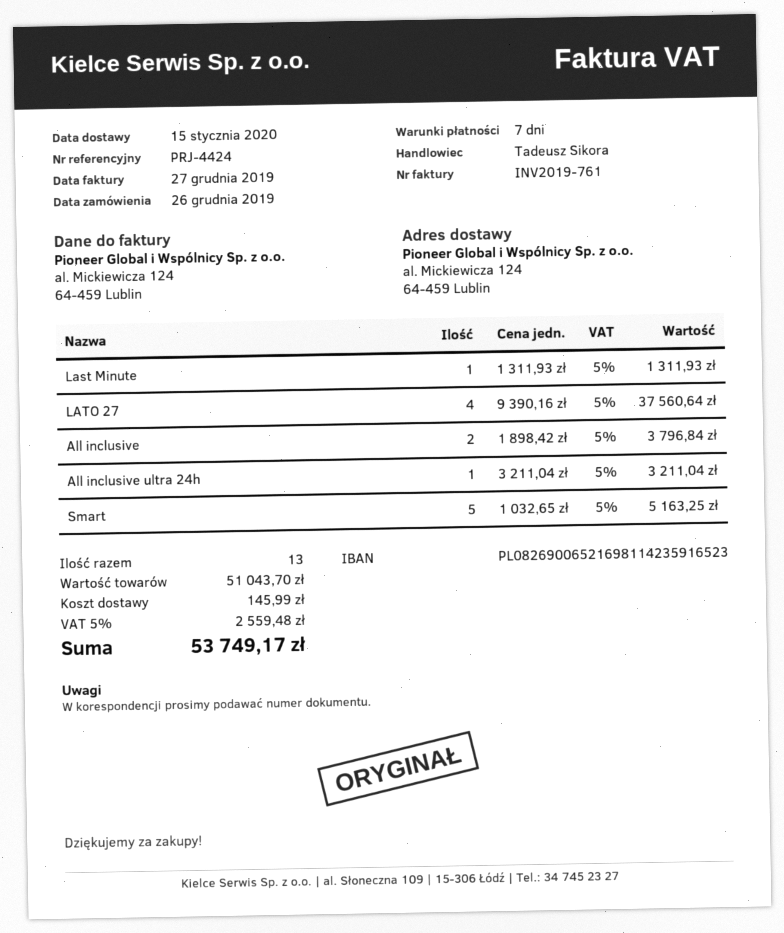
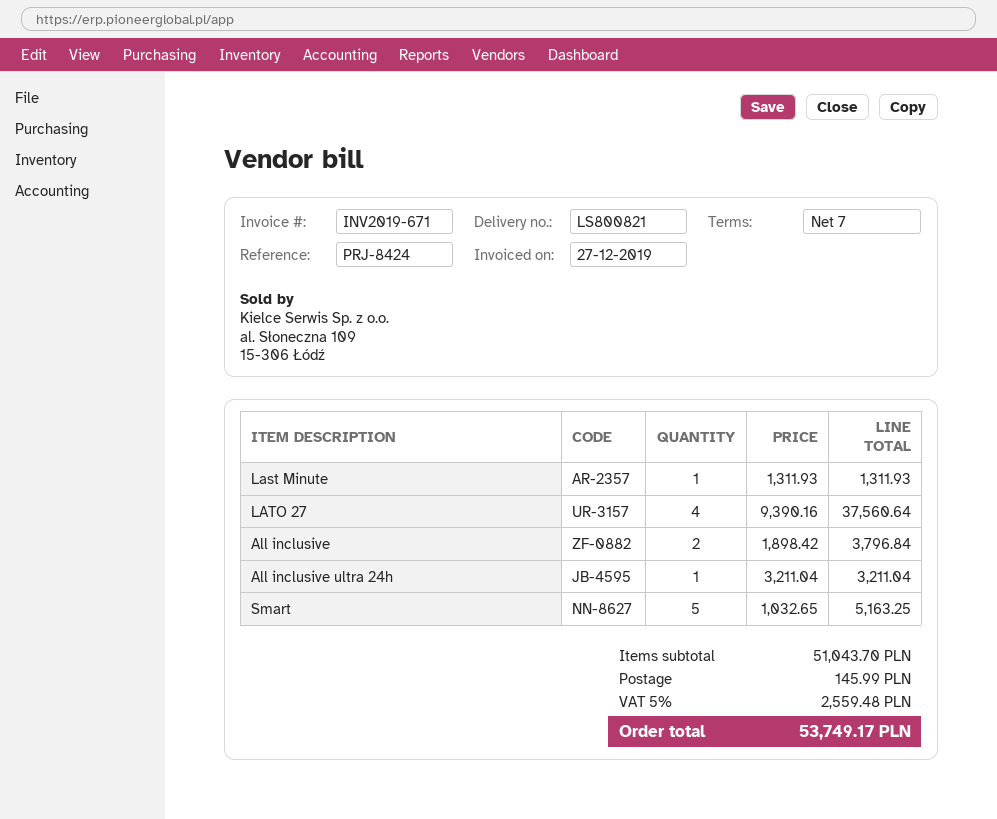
invoice number: INV2019-761 -> INV2019-671
reference: PRJ-4424 -> PRJ-8424

